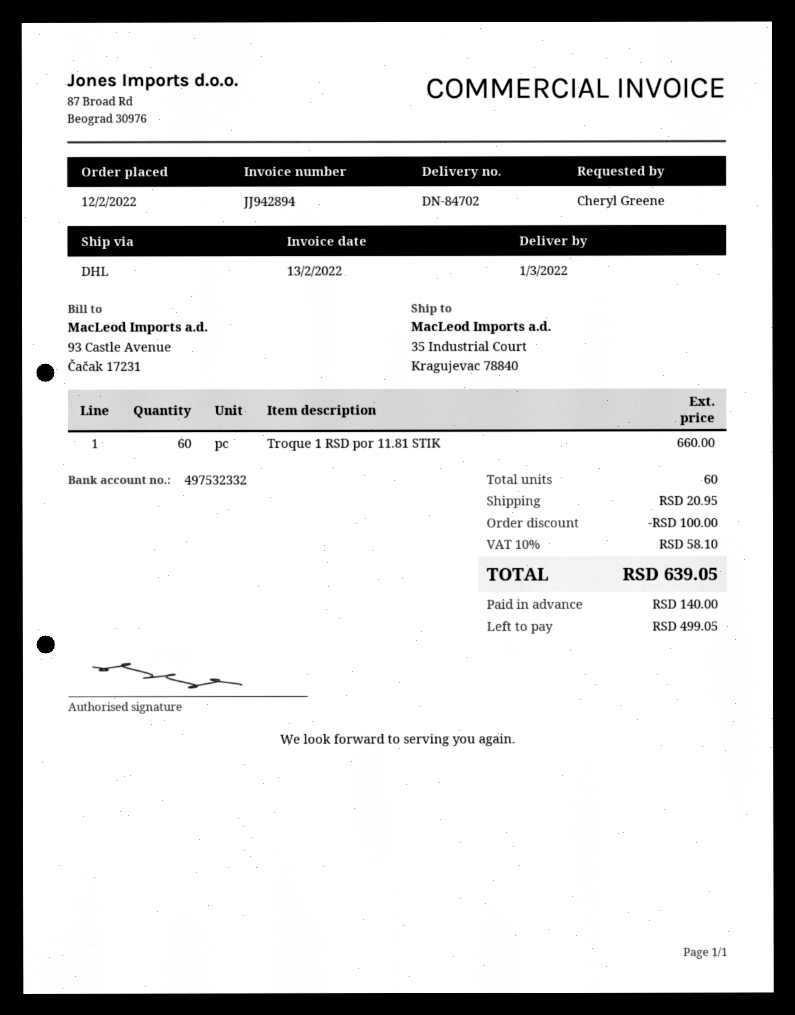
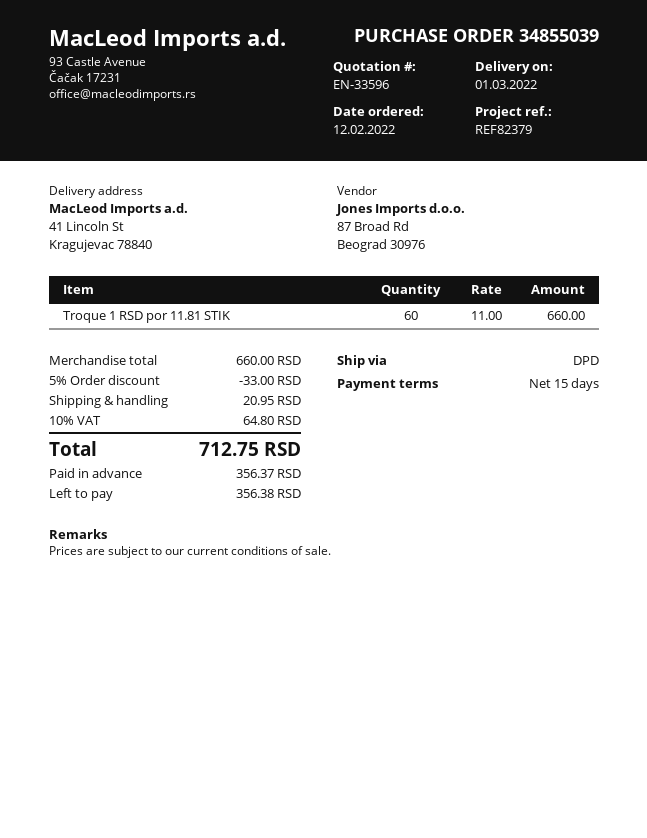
shipping method: DHL -> DPD
ship to: 35 Industrial Court, Kragujevac 78840 -> 41 Lincoln St, Kragujevac 78840
discount: 100.00 -> 33.00
tax: 10% = 58.10 -> 10% = 64.80
total: 639.05 -> 712.75
deposit: 140.00 -> 356.37
balance: 499.05 -> 356.38

